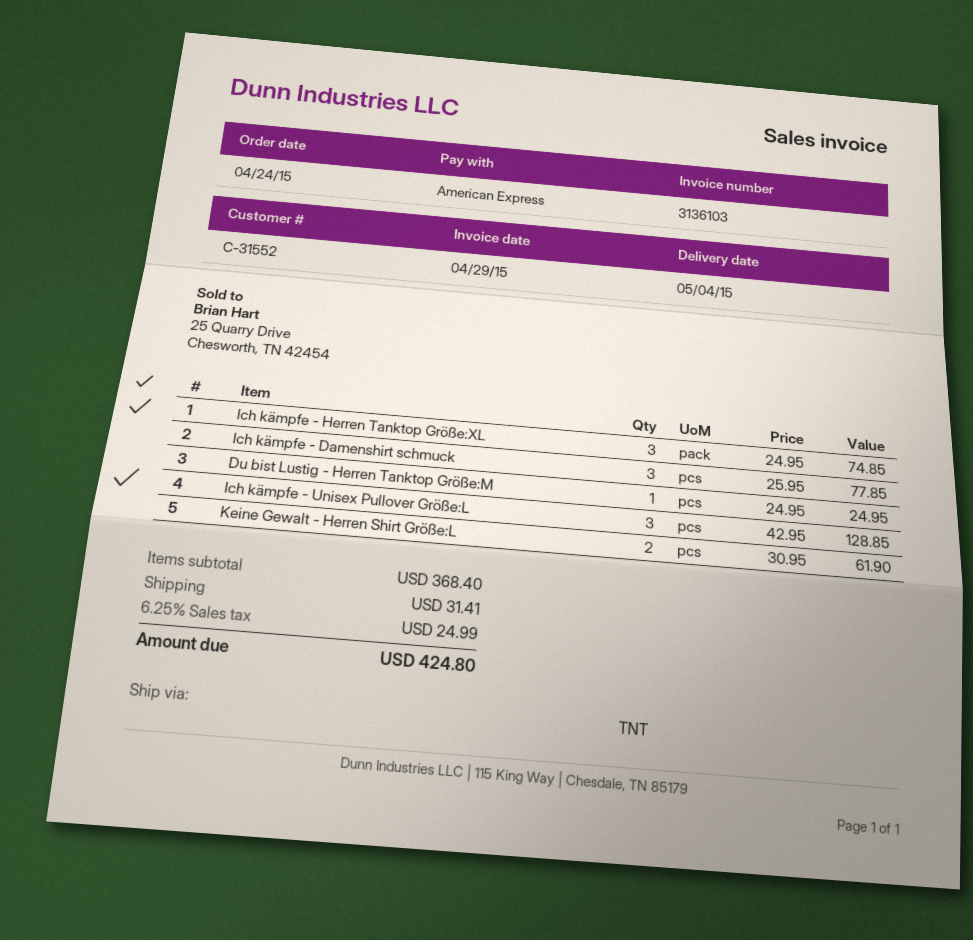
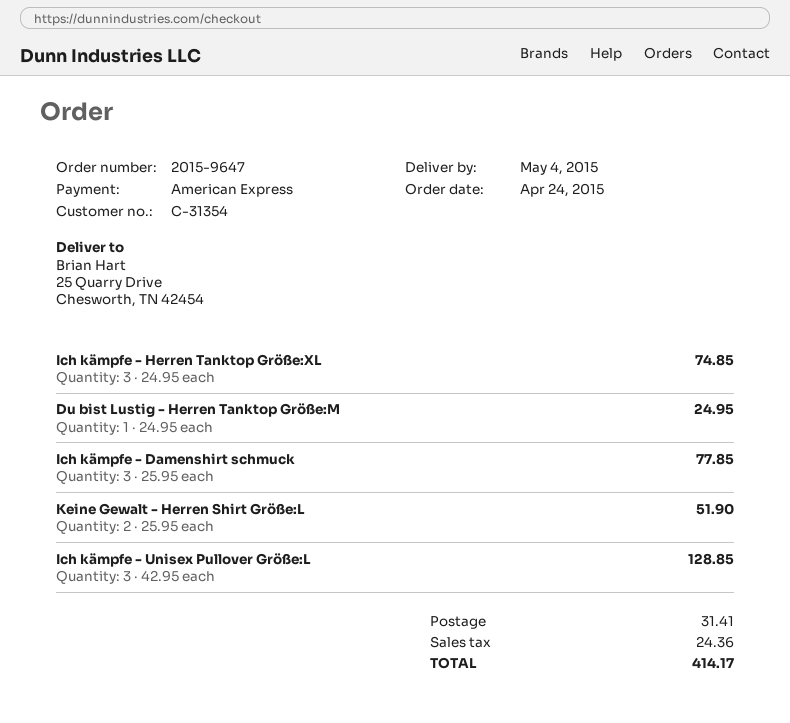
customer number: C-31552 -> C-31354
Keine Gewalt - Herren Shirt Größe:L: 2 x 30.95 = 61.90 -> 2 x 25.95 = 51.90
tax: 24.99 -> 24.36
total: 424.80 -> 414.17

